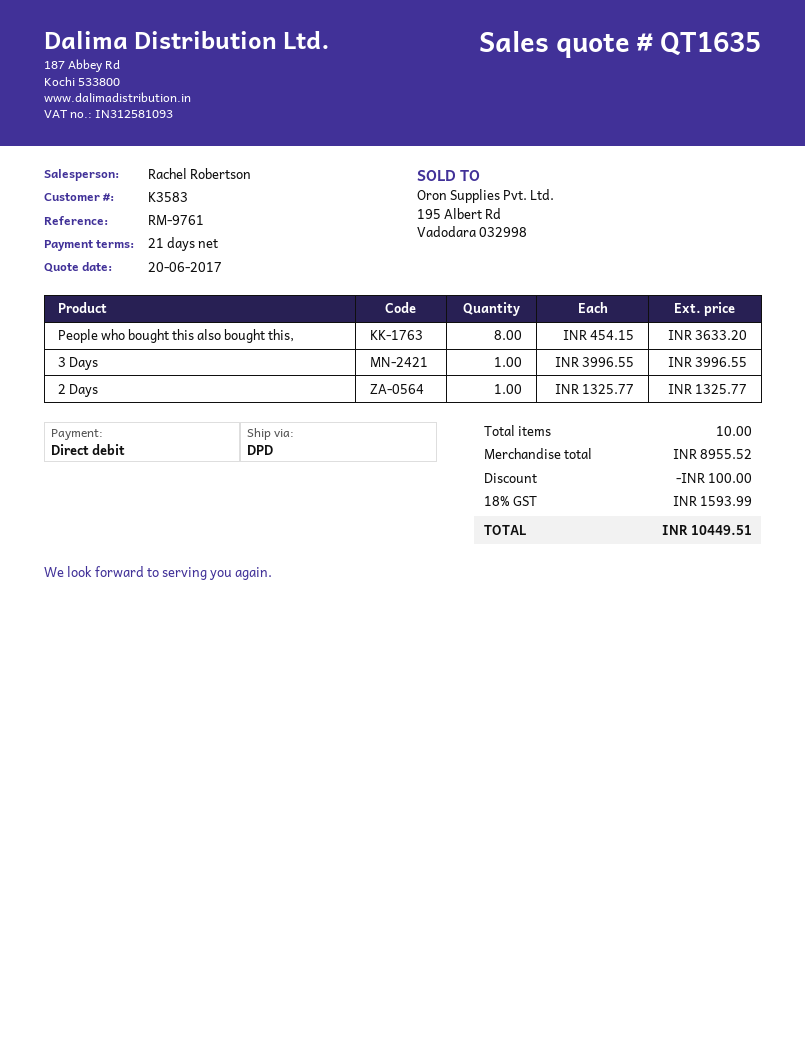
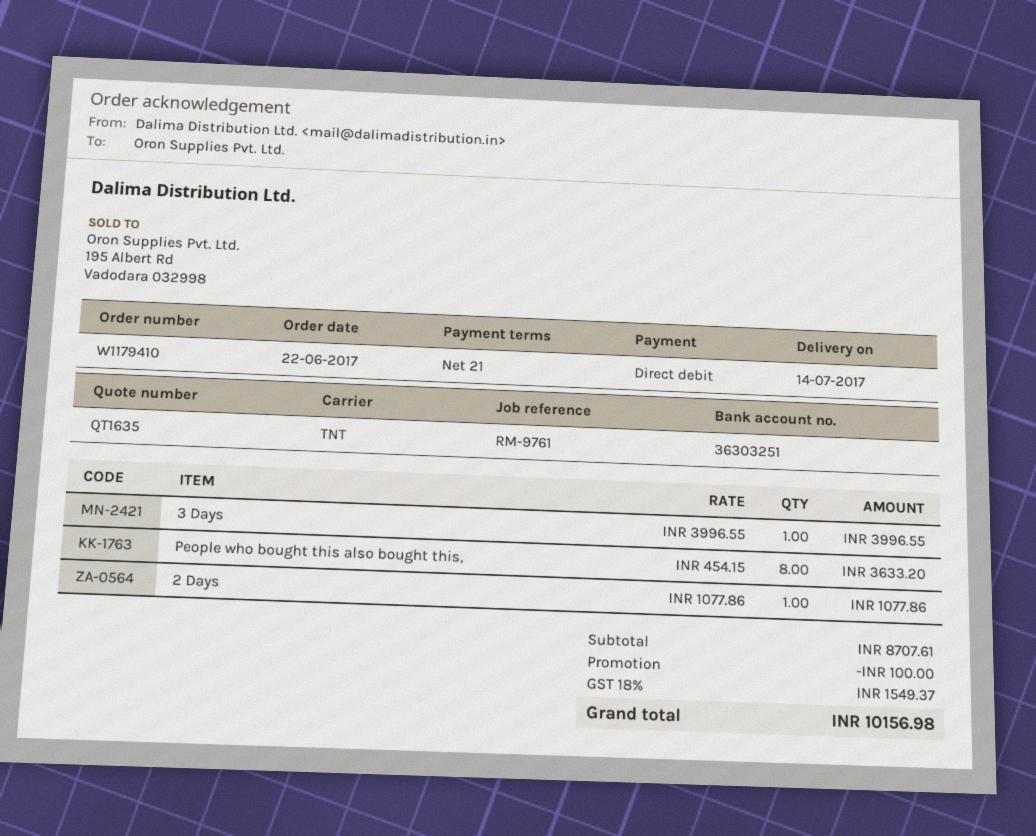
shipping method: DPD -> TNT
2 Days: 1 x 1325.77 = 1325.77 -> 1 x 1077.86 = 1077.86
subtotal: 8955.52 -> 8707.61
tax: 18% = 1593.99 -> 18% = 1549.37
total: 10449.51 -> 10156.98

